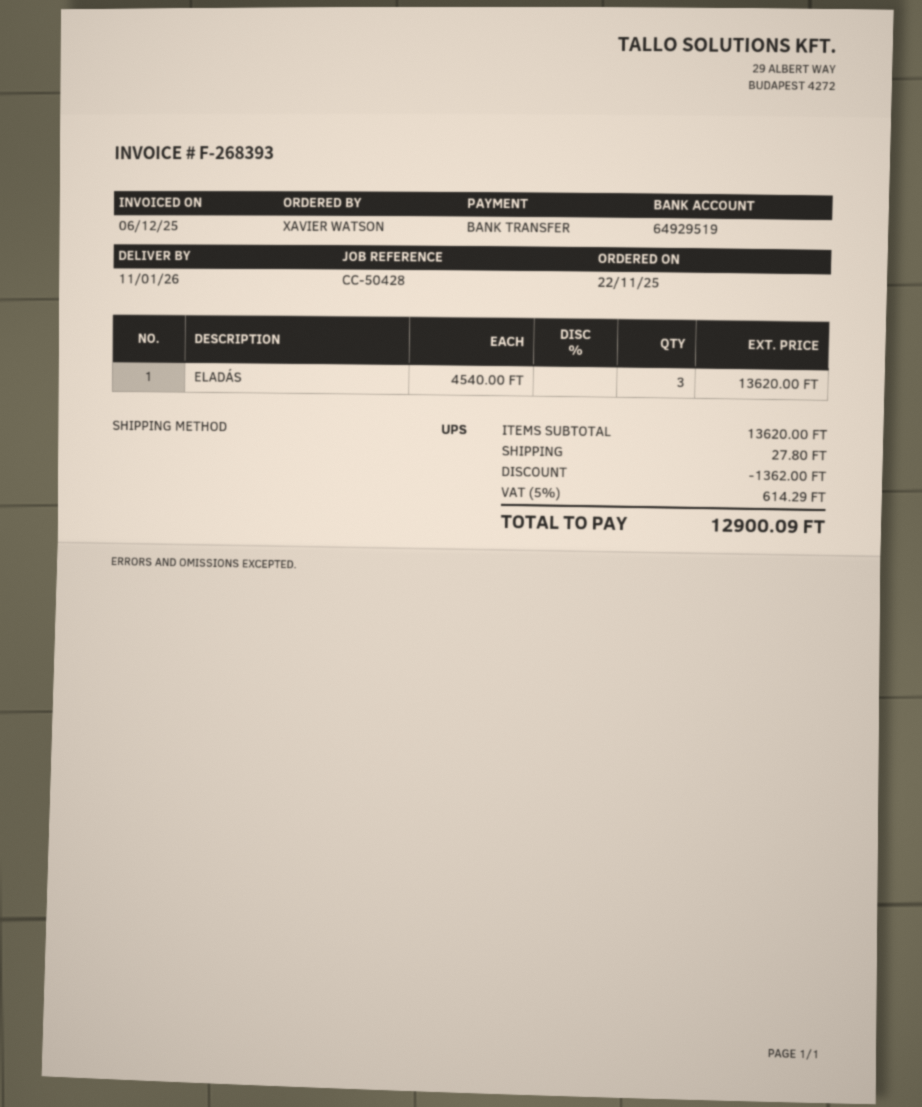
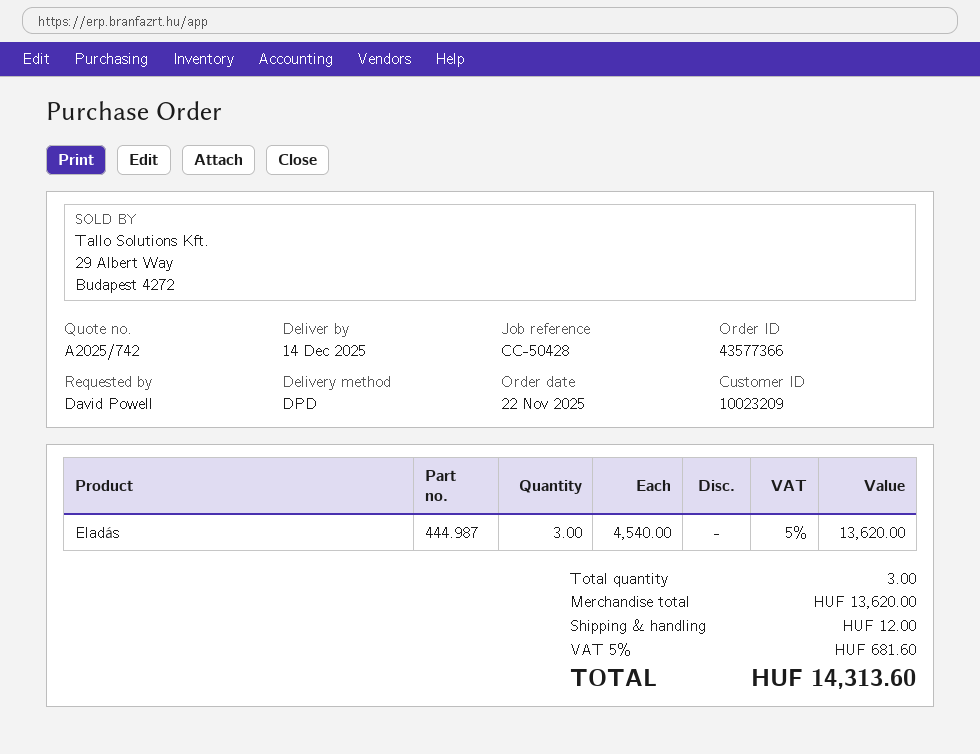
delivery date: 2026-01-11 -> 2025-12-14
ordered by: XAVIER WATSON -> David Powell
shipping method: UPS -> DPD
discount: 1362.00 -> none
shipping: 27.80 -> 12.00
tax: 5% = 614.29 -> 5% = 681.60
total: 12900.09 -> 14313.60

